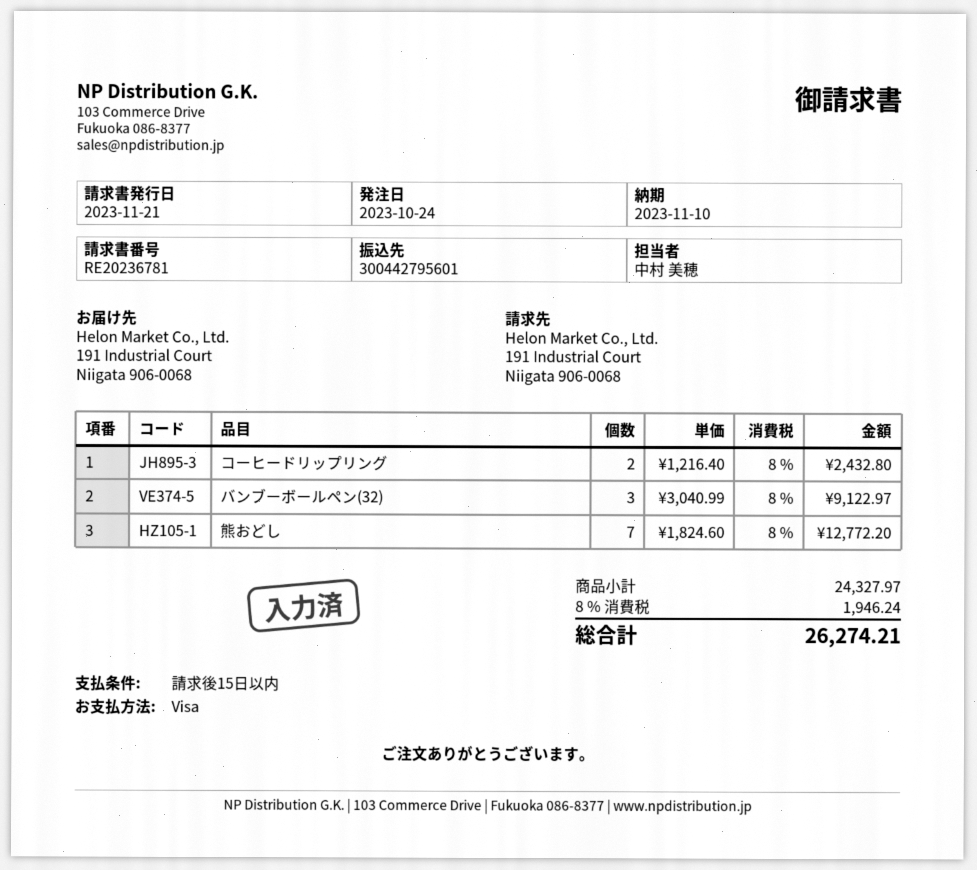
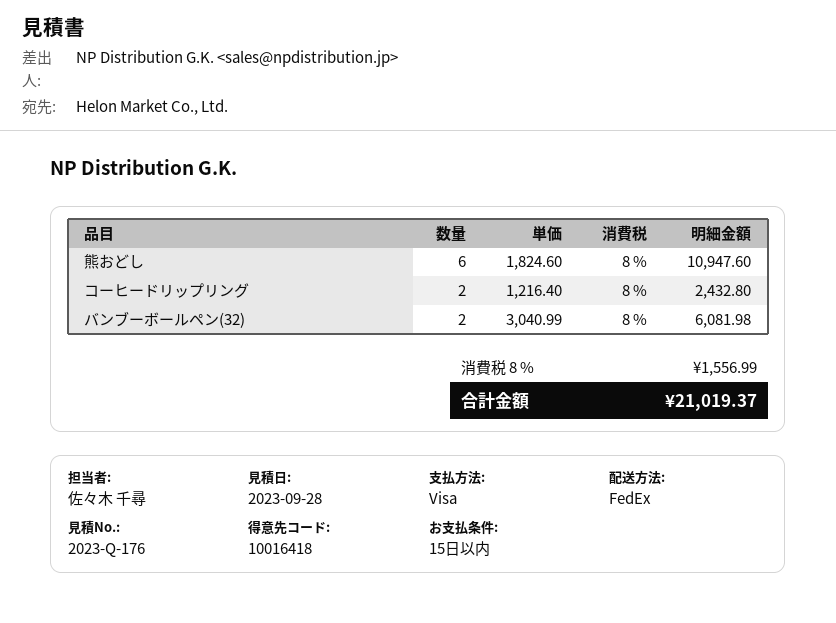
sales rep: 中村 美穂 -> 佐々木 千尋
バンブーボールペン(32): 3 x 3040.99 = 9122.97 -> 2 x 3040.99 = 6081.98
熊おどし: 7 x 1824.60 = 12772.20 -> 6 x 1824.60 = 10947.60
tax: 8% = 1946.24 -> 8% = 1556.99
total: 26274.21 -> 21019.37

